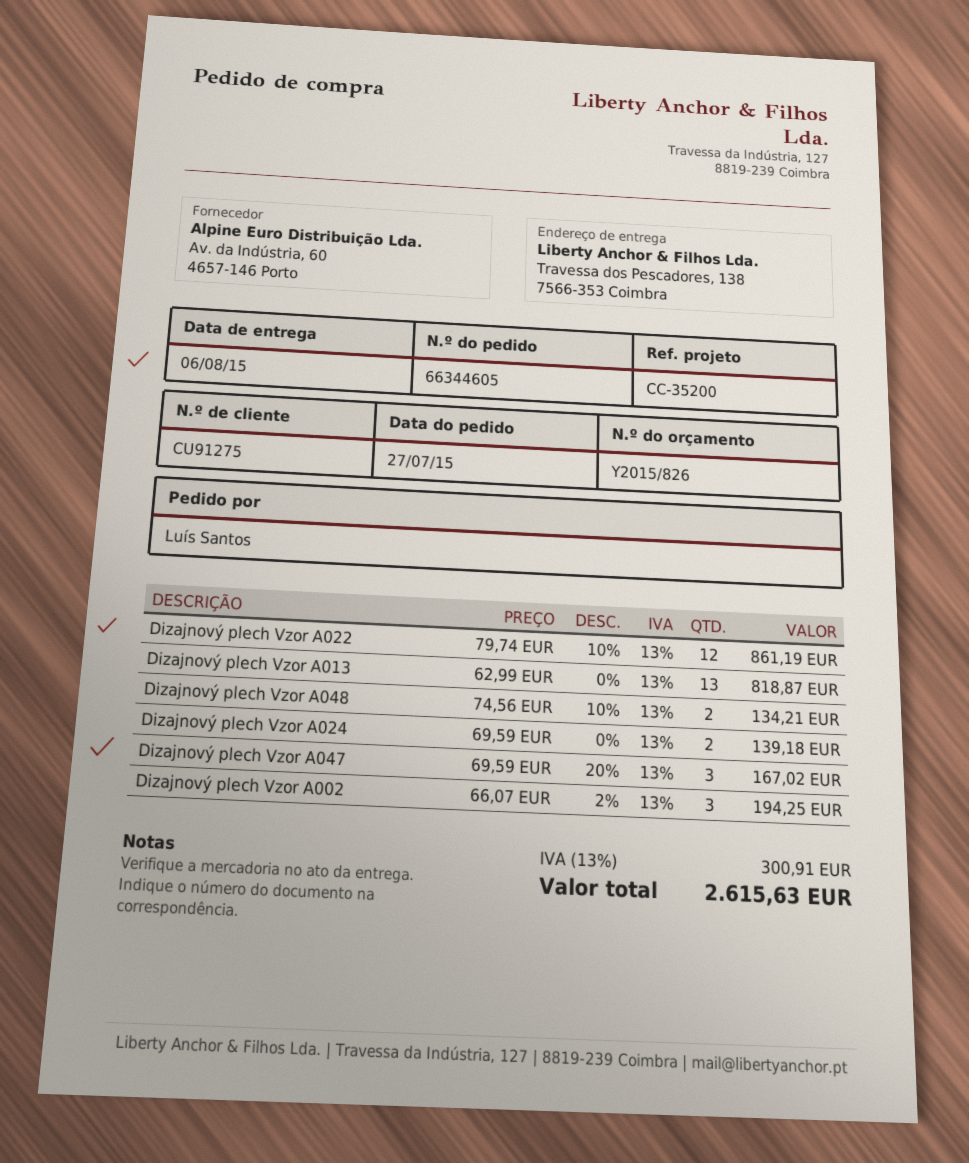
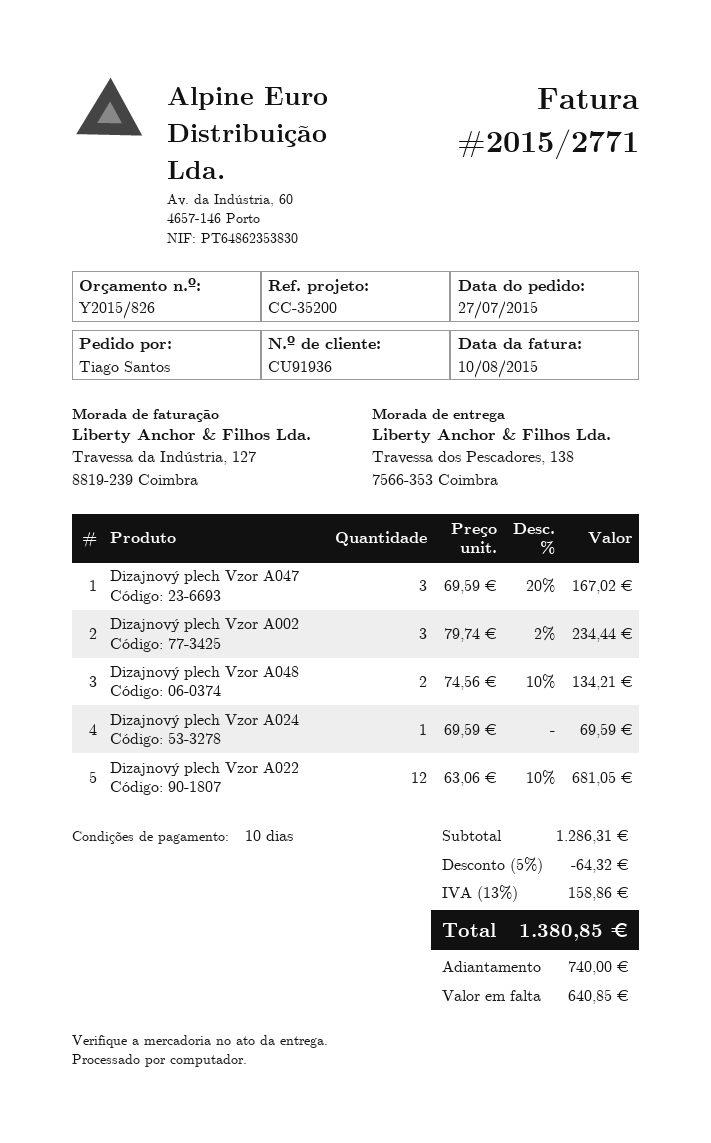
customer number: CU91275 -> CU91936
ordered by: Luís Santos -> Tiago Santos
Dizajnový plech Vzor A022: 12 x 79.74 - 10% = 861.19 -> 12 x 63.06 - 10% = 681.05
Dizajnový plech Vzor A013: 13 x 62.99 = 818.87 -> none
Dizajnový plech Vzor A024: 2 x 69.59 = 139.18 -> 1 x 69.59 = 69.59
Dizajnový plech Vzor A002: 3 x 66.07 - 2% = 194.25 -> 3 x 79.74 - 2% = 234.44
discount: none -> 5% = 64.32
tax: 13% = 300.91 -> 13% = 158.86
total: 2615.63 -> 1380.85

